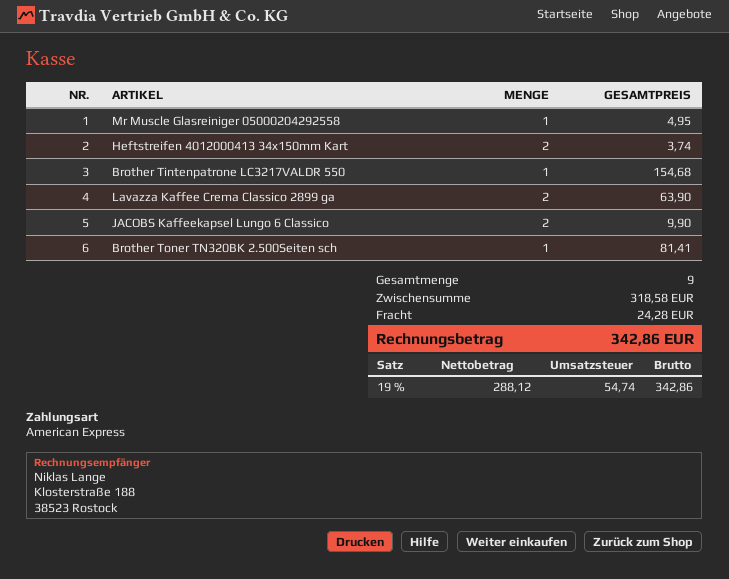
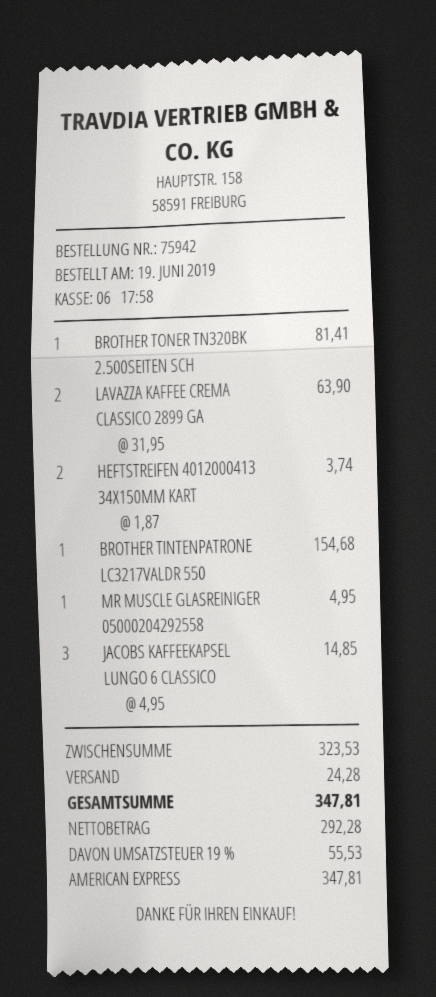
JACOBS Kaffeekapsel Lungo 6 Classico: 2 for 9.90 -> 3 for 14.85
subtotal: 318.58 -> 323.53
net: 288.12 -> 292.28
tax: 19% = 54.74 -> 19% = 55.53
total: 342.86 -> 347.81

